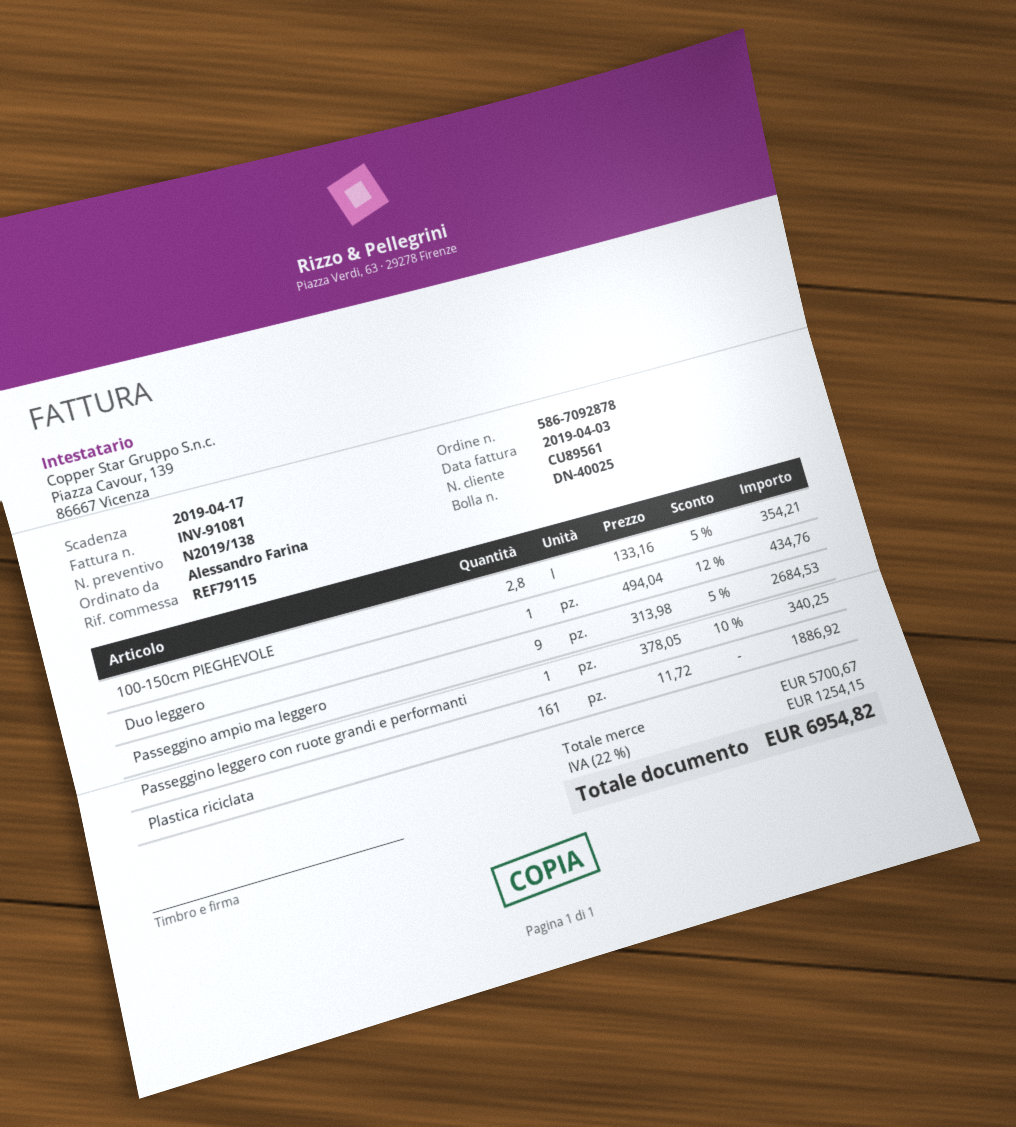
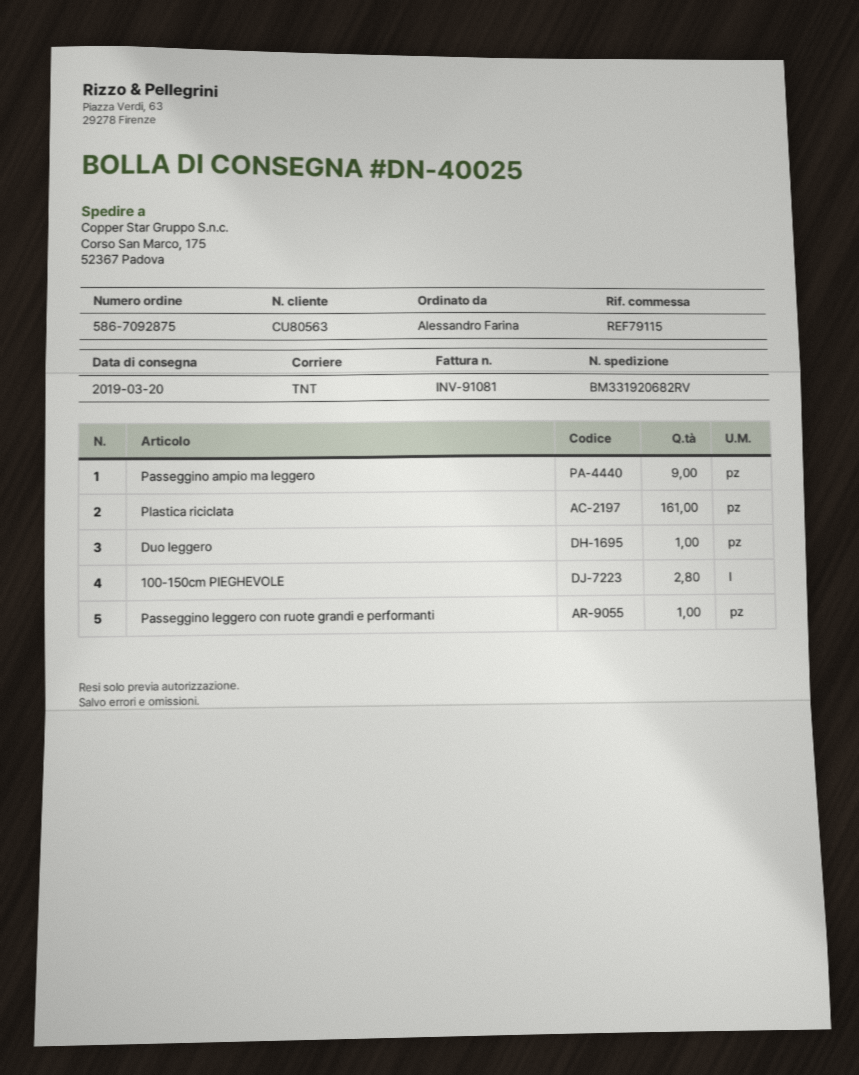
order number: 586-7092878 -> 586-7092875
customer number: CU89561 -> CU80563

